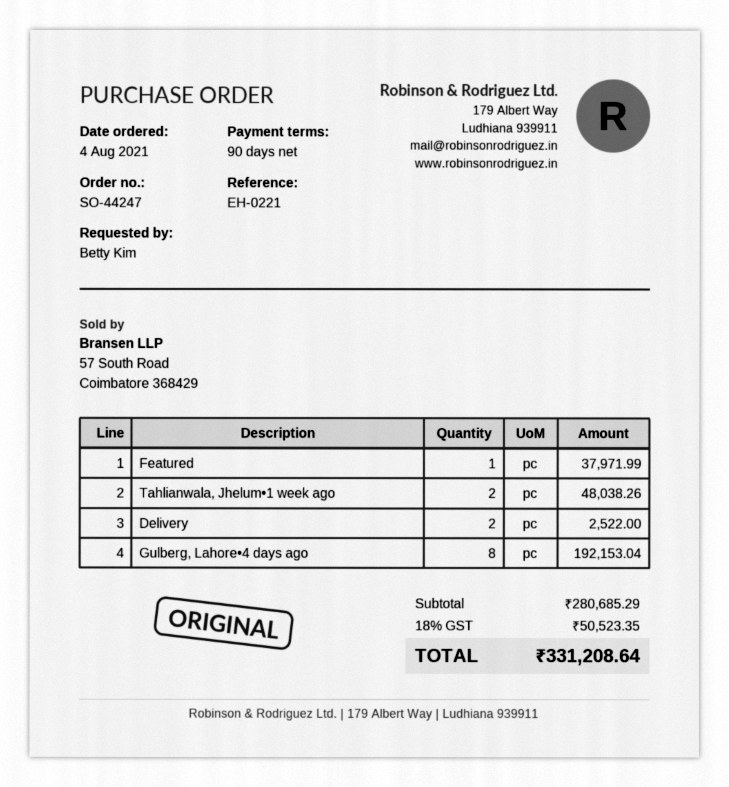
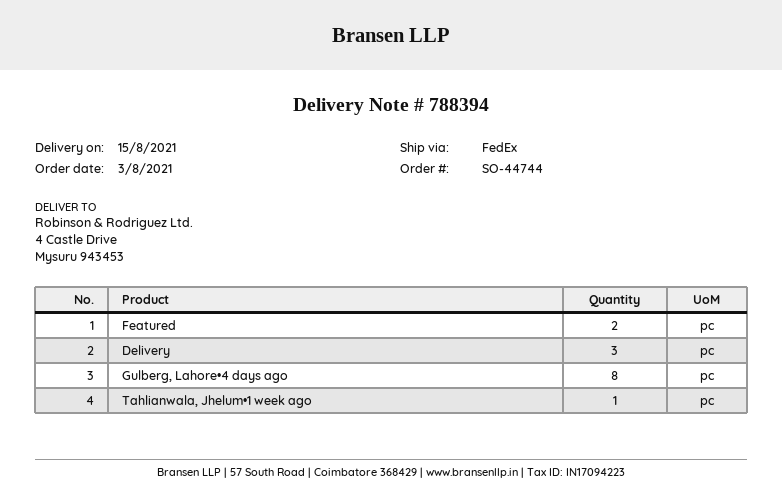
order number: SO-44247 -> SO-44744
order date: 2021-08-04 -> 2021-08-03
Featured: 1 -> 2
Tahlianwala, Jhelum•1 week ago: 2 -> 1
Delivery: 2 -> 3

